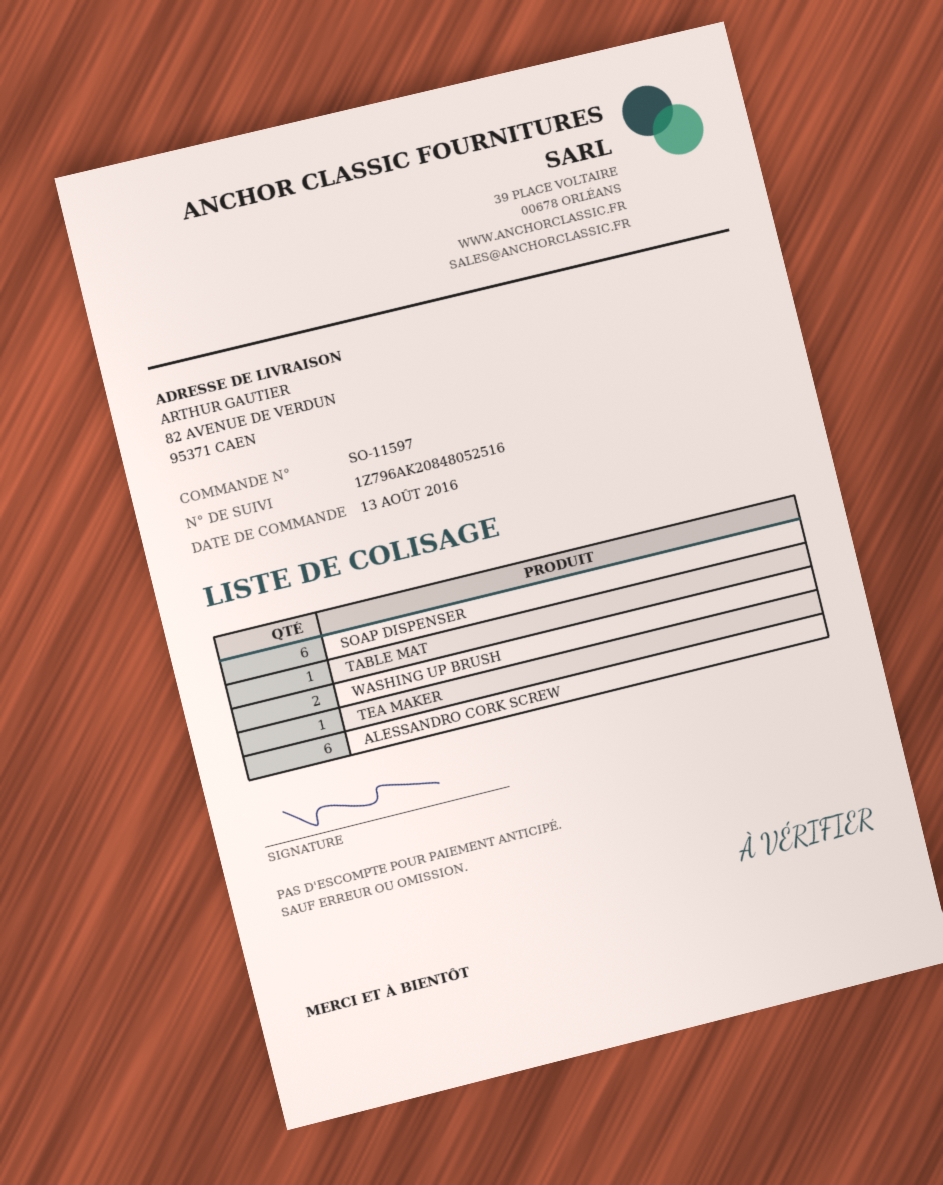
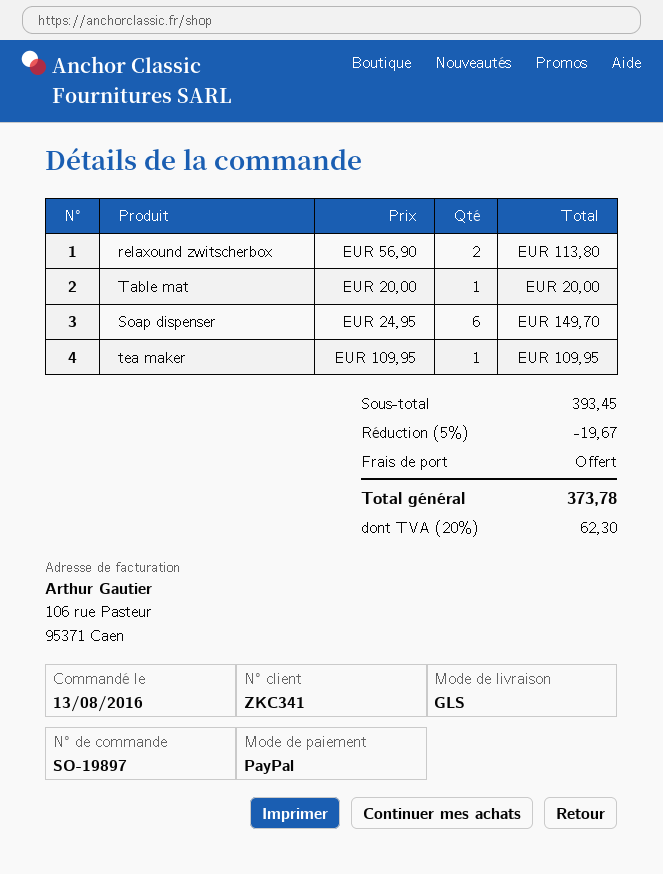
order number: SO-11597 -> SO-19897
WASHING UP BRUSH: 2 -> none
ALESSANDRO CORK SCREW: 6 -> none
relaxound zwitscherbox: none -> 2

